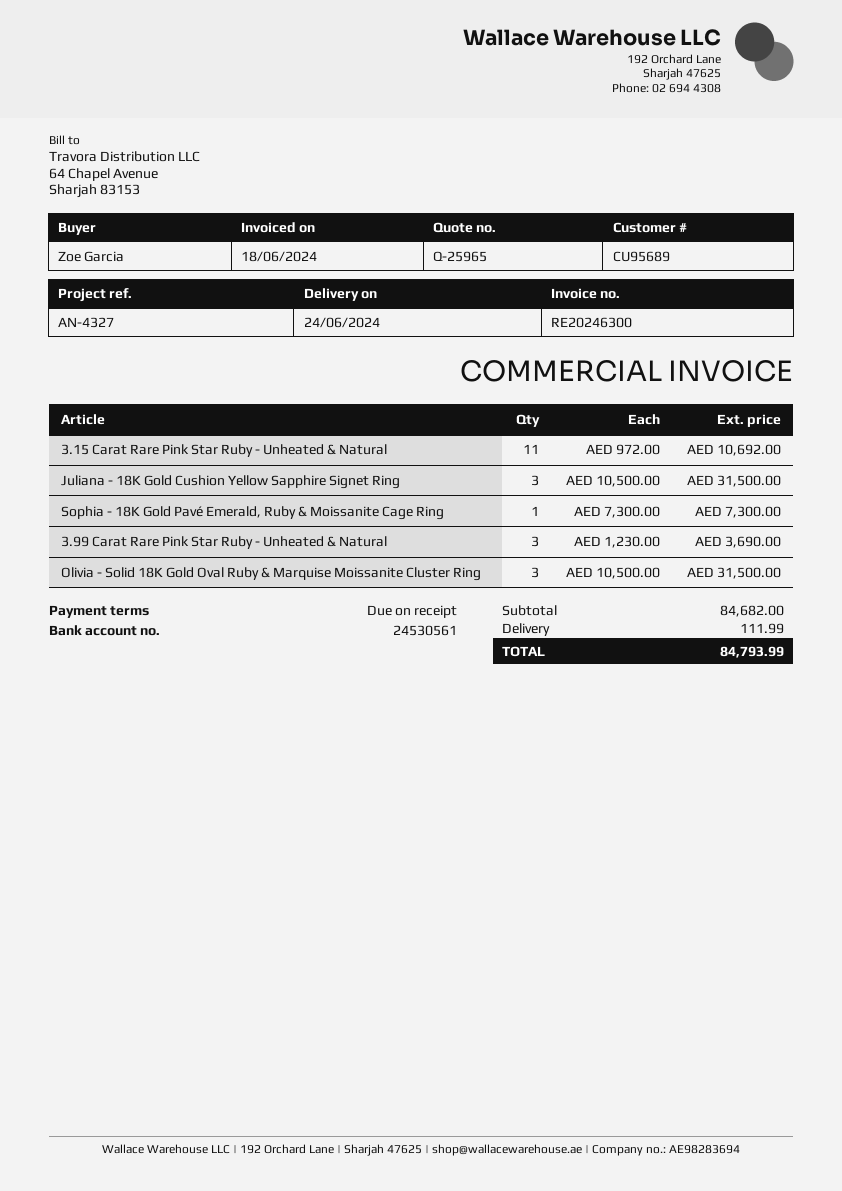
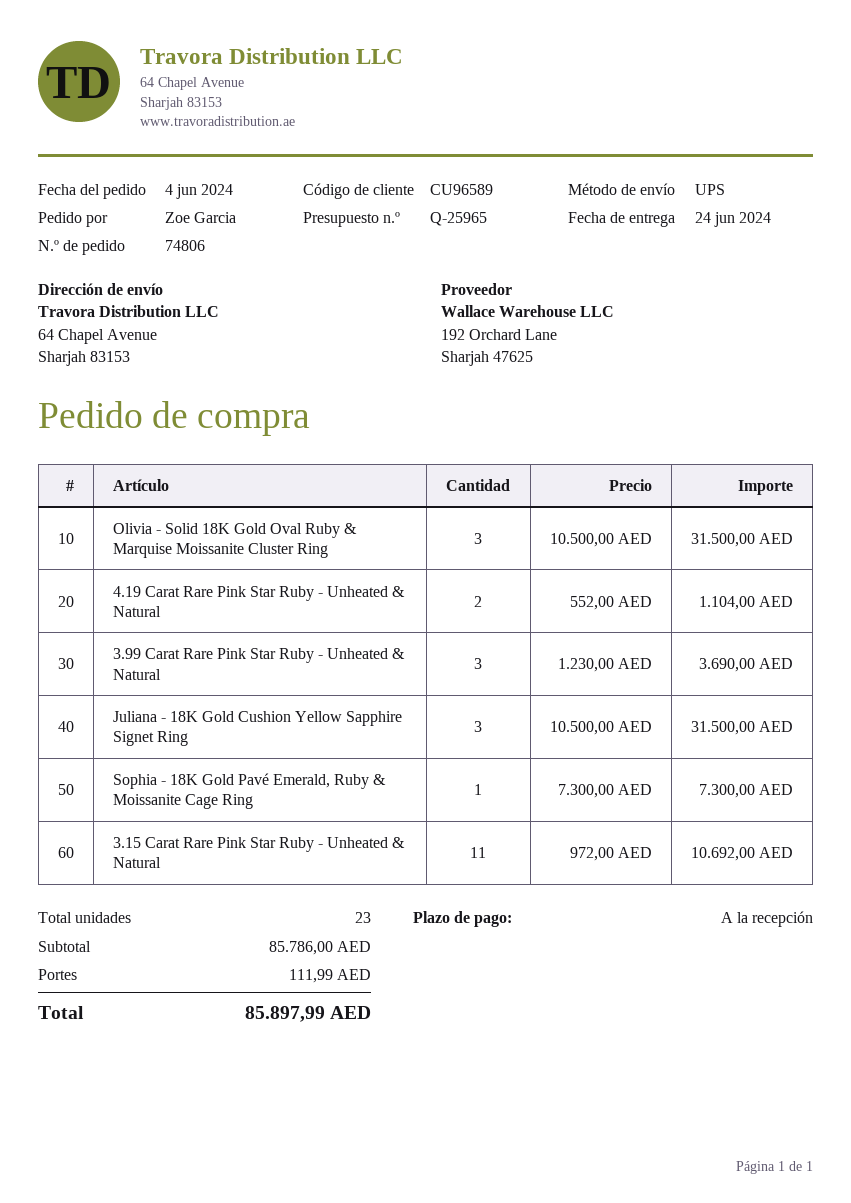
customer number: CU95689 -> CU96589
4.19 Carat Rare Pink Star Ruby - Unheated & Natural: none -> 2 x 552.00 = 1104.00
subtotal: 84682.00 -> 85786.00
total: 84793.99 -> 85897.99

